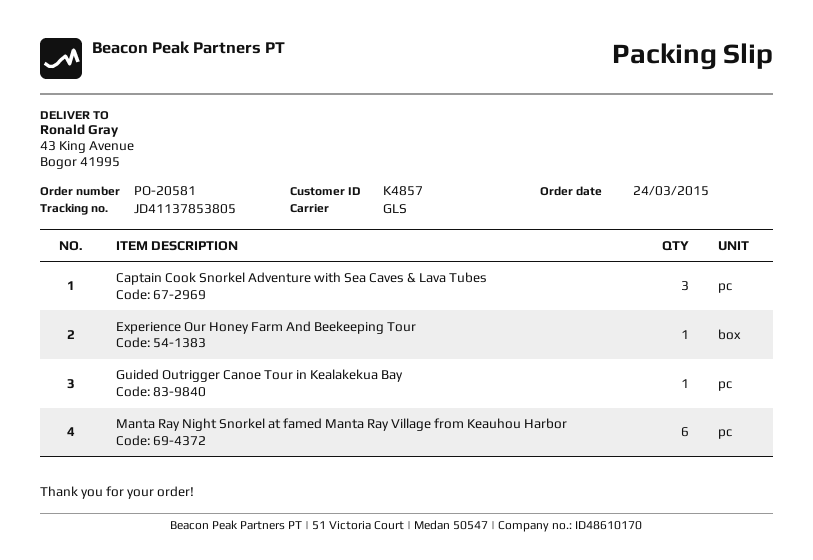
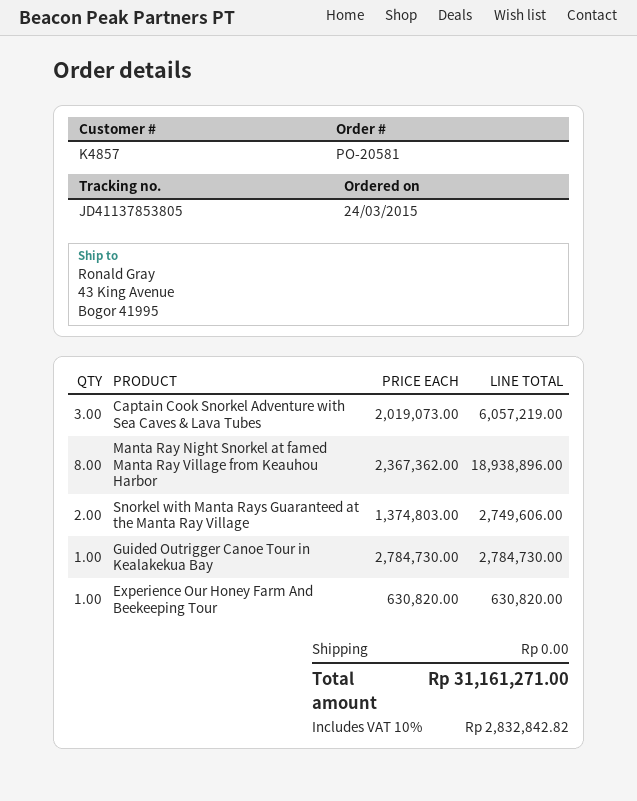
Manta Ray Night Snorkel at famed Manta Ray Village from Keauhou Harbor: 6 -> 8
Snorkel with Manta Rays Guaranteed at the Manta Ray Village: none -> 2

